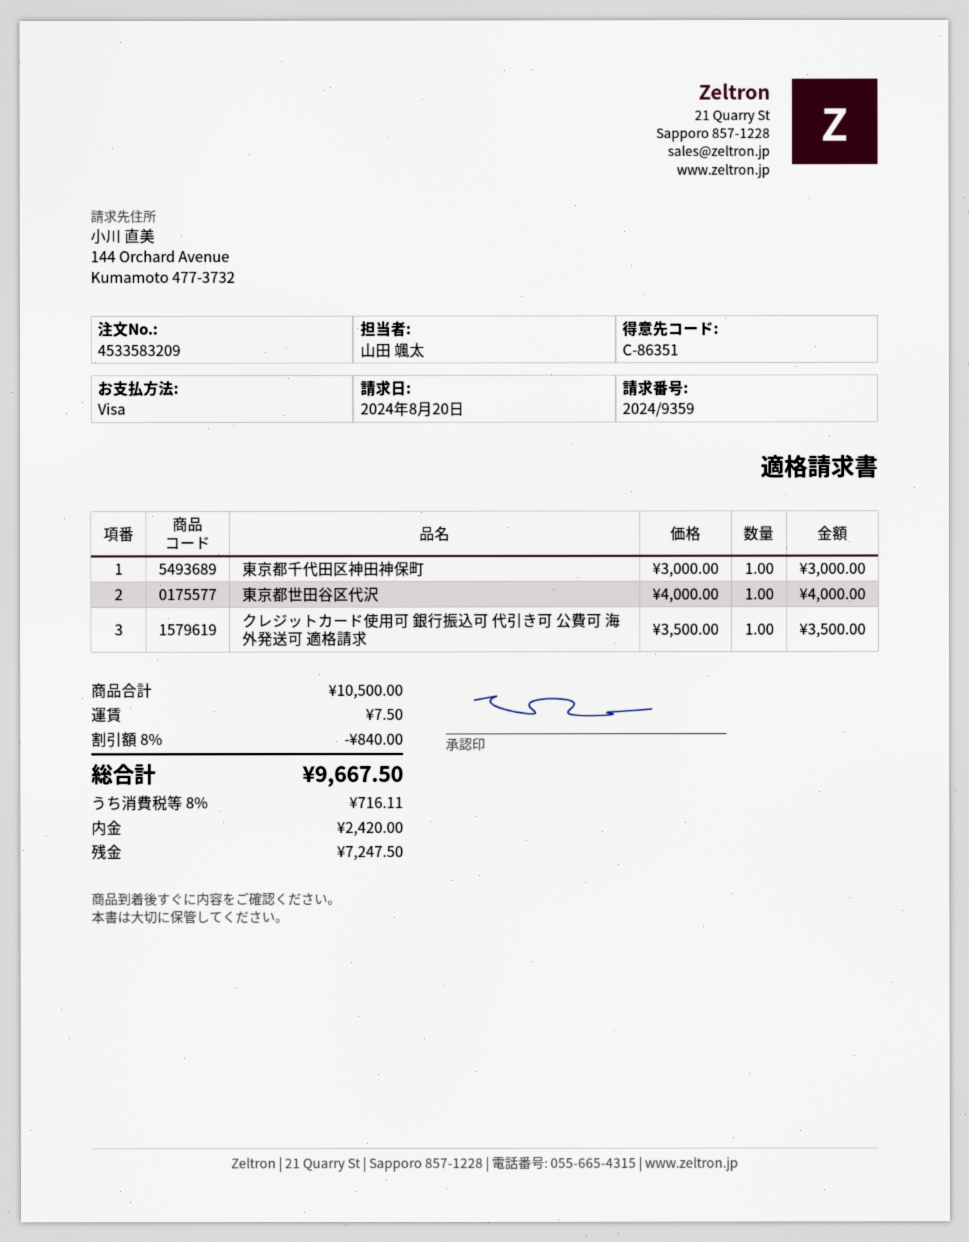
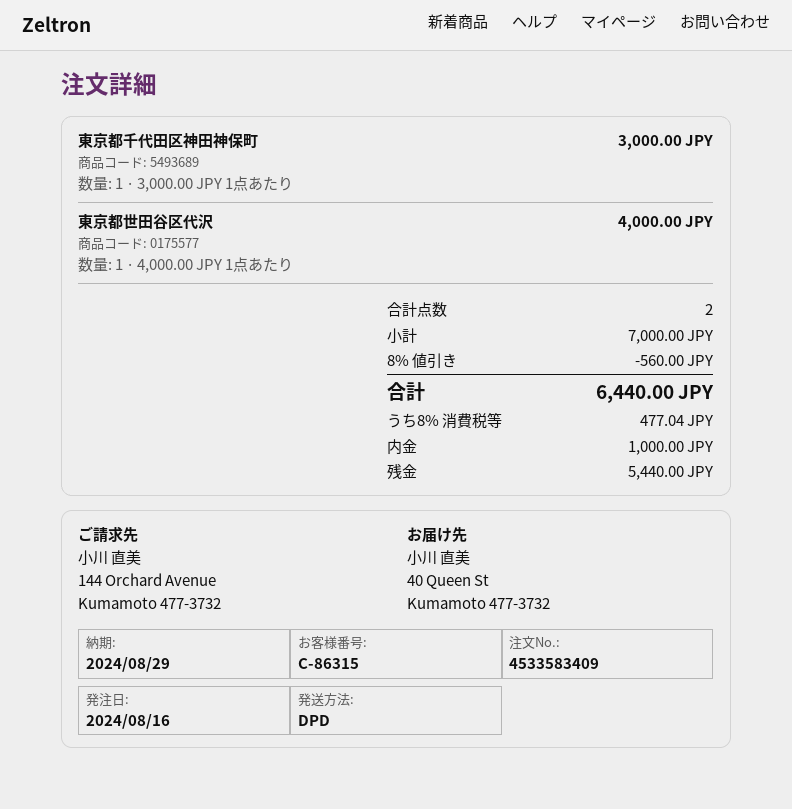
order number: 4533583209 -> 4533583409
customer number: C-86351 -> C-86315
クレジットカード使用可 銀行振込可 代引き可 公費可 海外発送可 適格請求: 1 x 3500.00 = 3500.00 -> none
subtotal: 10500.00 -> 7000.00
discount: 8% = 840.00 -> 8% = 560.00
shipping: 7.50 -> none
tax: 8% = 716.11 -> 8% = 477.04
total: 9667.50 -> 6440.00
deposit: 2420.00 -> 1000.00
balance: 7247.50 -> 5440.00

